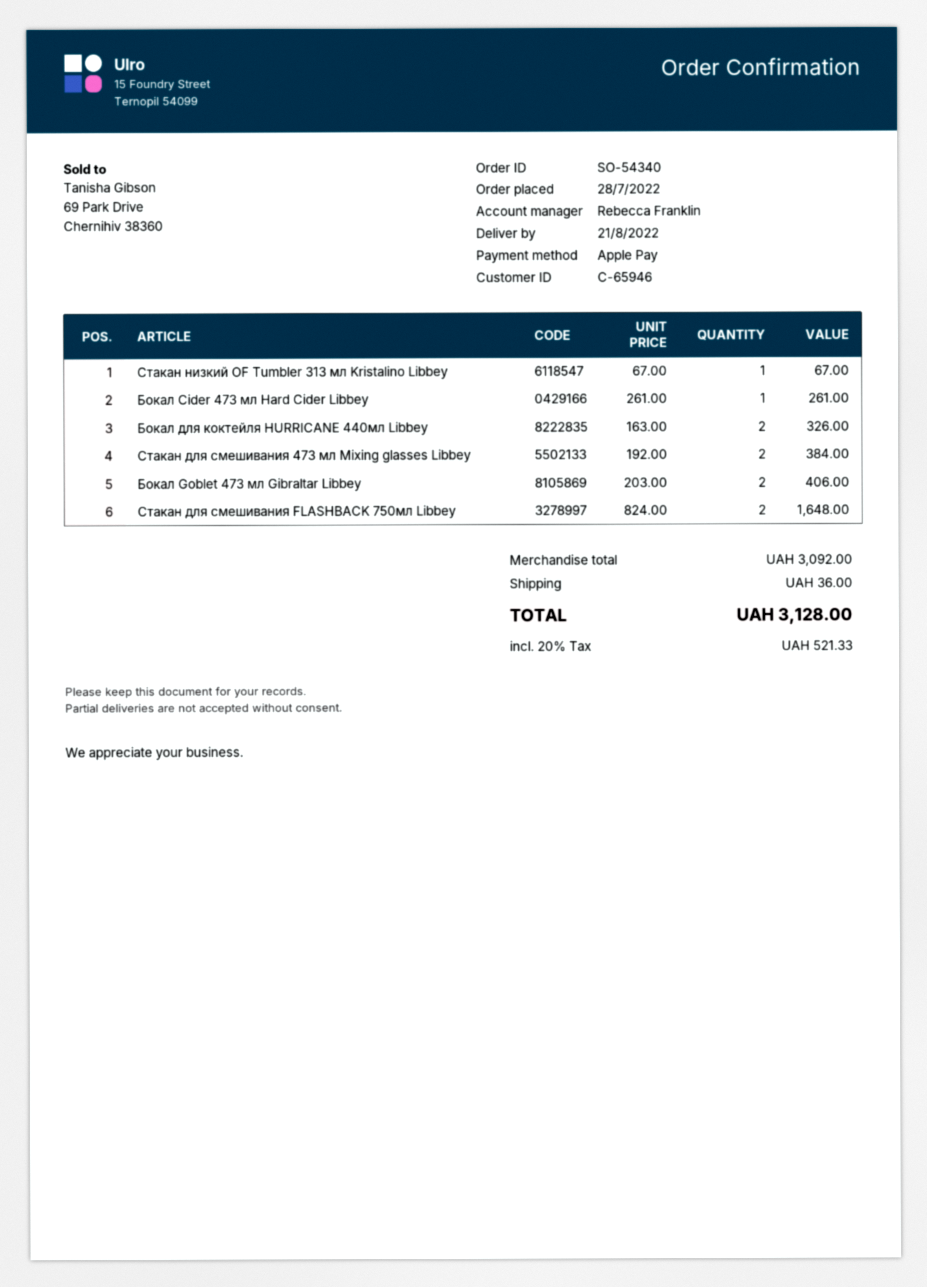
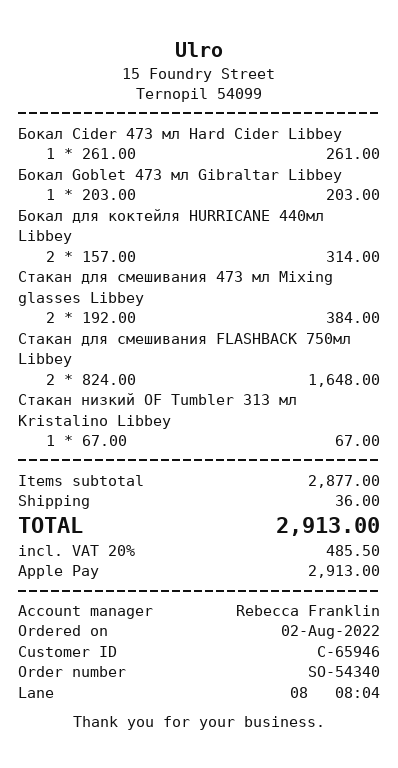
order date: 2022-07-28 -> 2022-08-02
Бокал для коктейля HURRICANE 440мл Libbey: 2 x 163.00 = 326.00 -> 2 x 157.00 = 314.00
Бокал Goblet 473 мл Gibraltar Libbey: 2 x 203.00 = 406.00 -> 1 x 203.00 = 203.00
subtotal: 3092.00 -> 2877.00
tax: 20% = 521.33 -> 20% = 485.50
total: 3128.00 -> 2913.00

